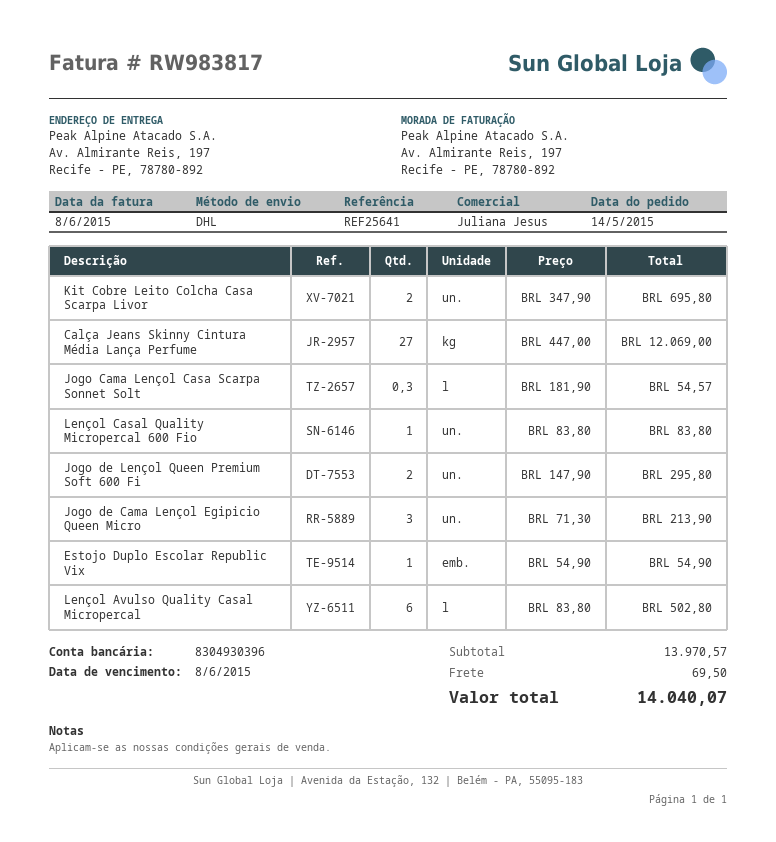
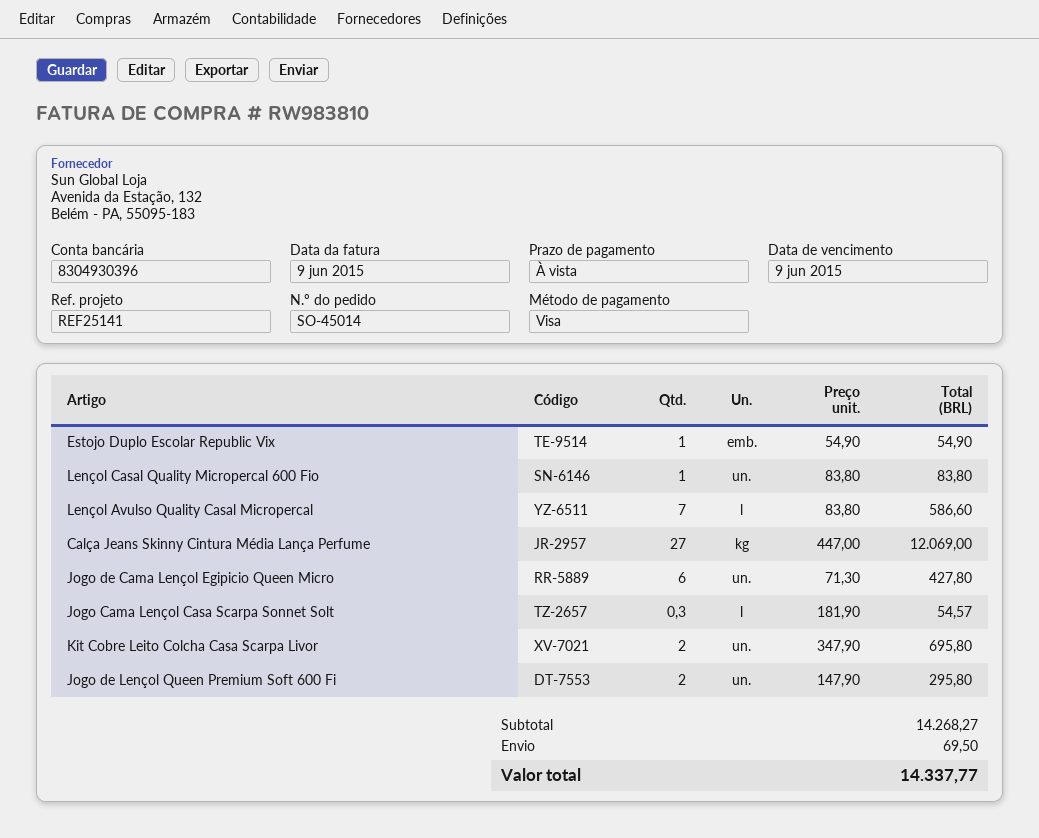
invoice number: RW983817 -> RW983810
invoice date: 2015-06-08 -> 2015-06-09
due date: 2015-06-08 -> 2015-06-09
reference: REF25641 -> REF25141
Jogo de Cama Lençol Egipicio Queen Micro: 3 x 71.30 = 213.90 -> 6 x 71.30 = 427.80
Lençol Avulso Quality Casal Micropercal: 6 x 83.80 = 502.80 -> 7 x 83.80 = 586.60
subtotal: 13970.57 -> 14268.27
total: 14040.07 -> 14337.77

